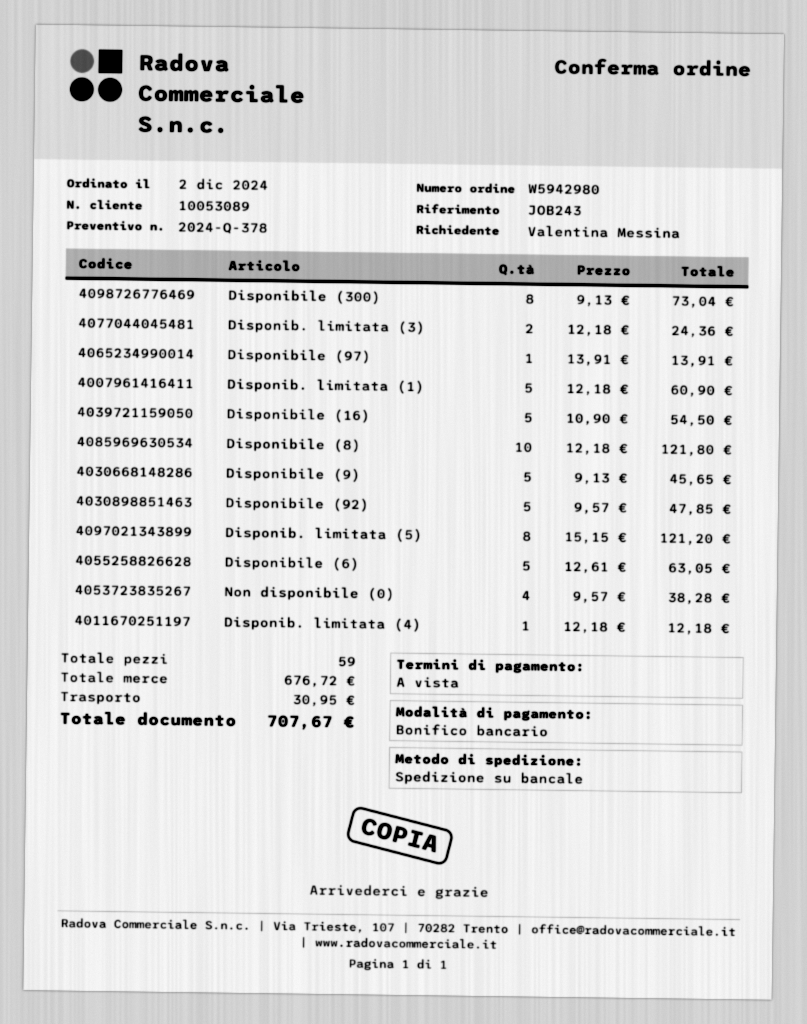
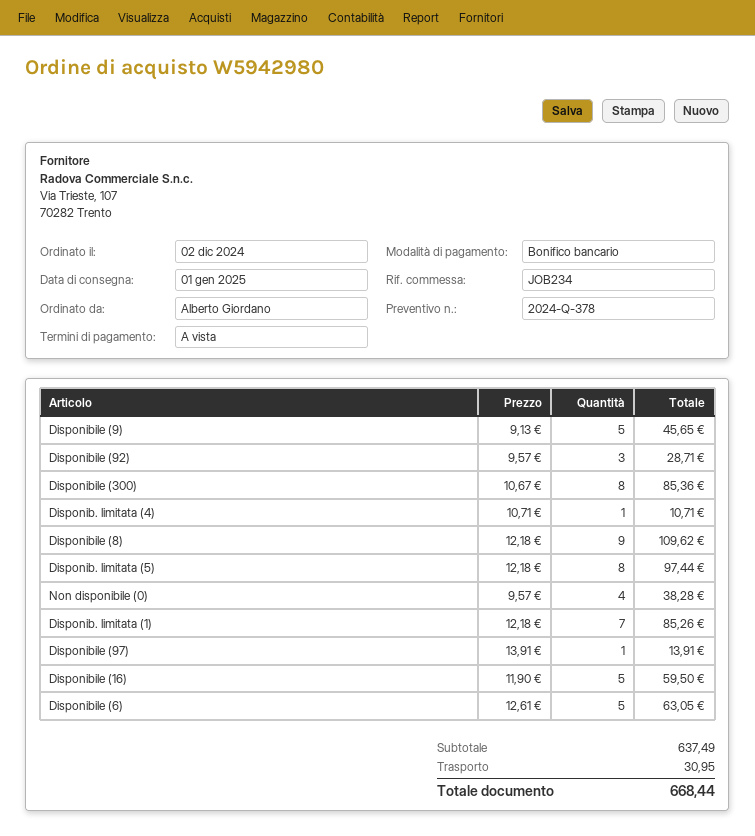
reference: JOB243 -> JOB234
ordered by: Valentina Messina -> Alberto Giordano
Disponibile (300): 8 x 9.13 = 73.04 -> 8 x 10.67 = 85.36
Disponib. limitata (3): 2 x 12.18 = 24.36 -> none
Disponib. limitata (1): 5 x 12.18 = 60.90 -> 7 x 12.18 = 85.26
Disponibile (16): 5 x 10.90 = 54.50 -> 5 x 11.90 = 59.50
Disponibile (8): 10 x 12.18 = 121.80 -> 9 x 12.18 = 109.62
Disponibile (92): 5 x 9.57 = 47.85 -> 3 x 9.57 = 28.71
Disponib. limitata (5): 8 x 15.15 = 121.20 -> 8 x 12.18 = 97.44
Disponib. limitata (4): 1 x 12.18 = 12.18 -> 1 x 10.71 = 10.71
subtotal: 676.72 -> 637.49
total: 707.67 -> 668.44

